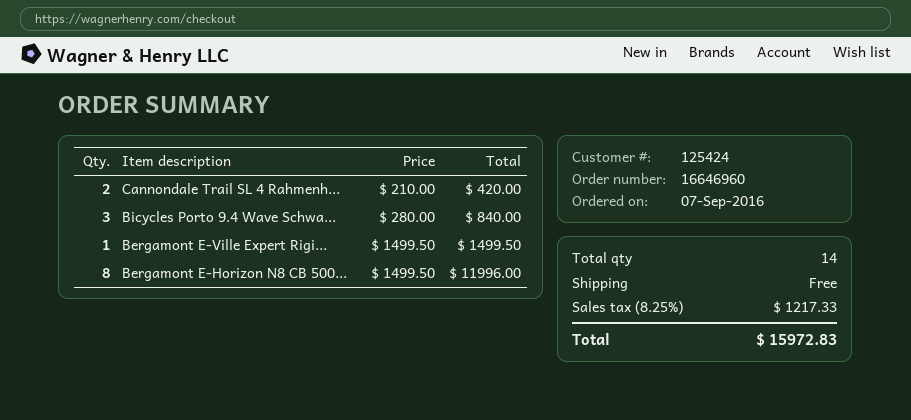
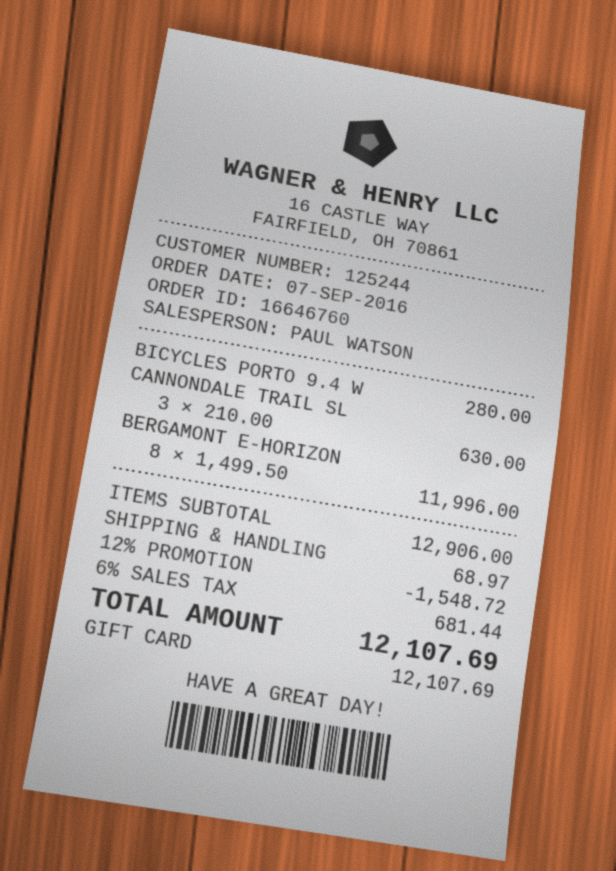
order number: 16646960 -> 16646760
customer number: 125424 -> 125244
Cannondale Trail SL 4 Rahmenh...: 2 x 210.00 = 420.00 -> 3 x 210.00 = 630.00
Bicycles Porto 9.4 Wave Schwa...: 3 x 280.00 = 840.00 -> 1 x 280.00 = 280.00
Bergamont E-Ville Expert Rigi...: 1 x 1499.50 = 1499.50 -> none
discount: none -> 12% = 1548.72
shipping: 0.00 -> 68.97
tax: 8.25% = 1217.33 -> 6% = 681.44
total: 15972.83 -> 12107.69

